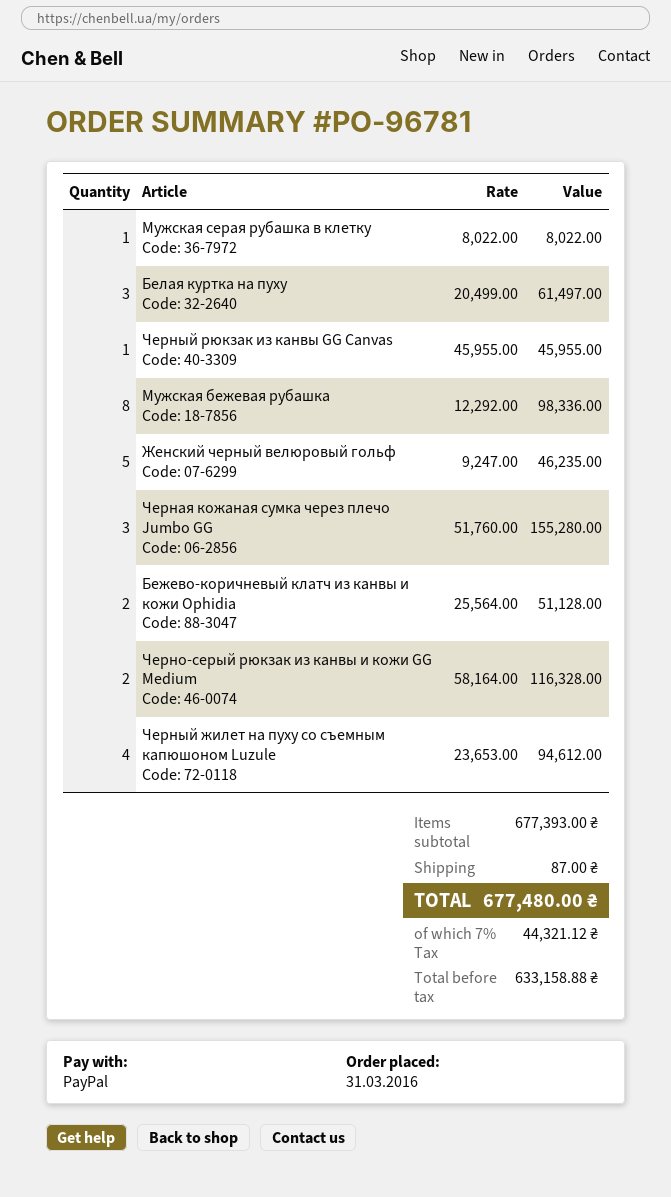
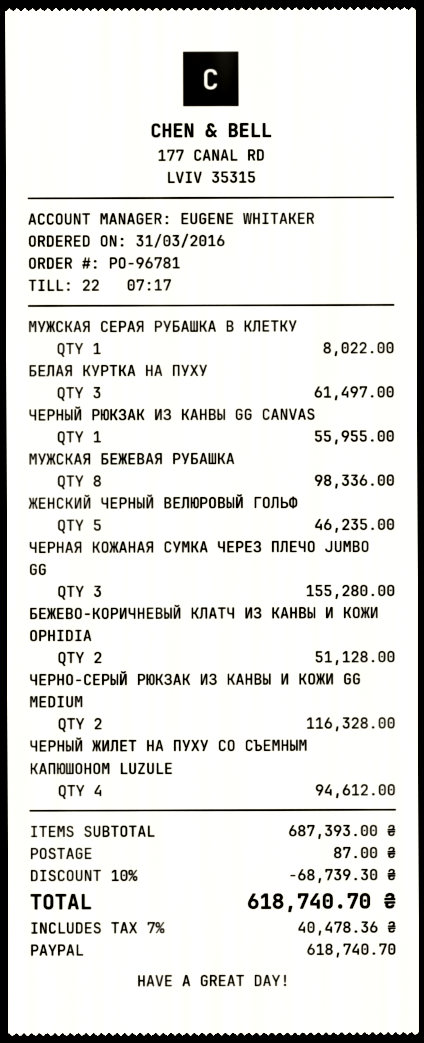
Черный рюкзак из канвы GG Canvas: 1 for 45955.00 -> 1 for 55955.00
subtotal: 677393.00 -> 687393.00
discount: none -> 10% = 68739.30
tax: 7% = 44321.12 -> 7% = 40478.36
total: 677480.00 -> 618740.70

